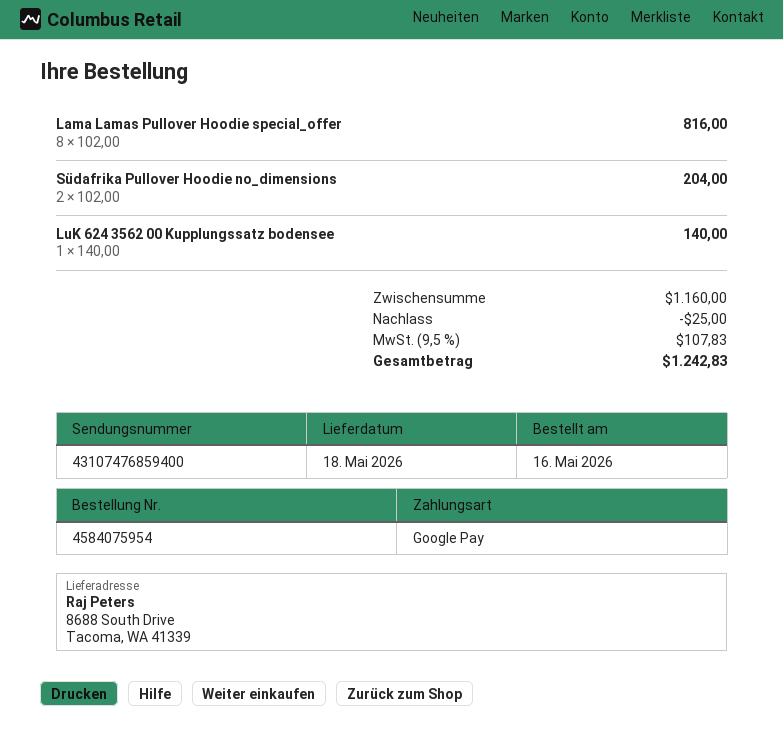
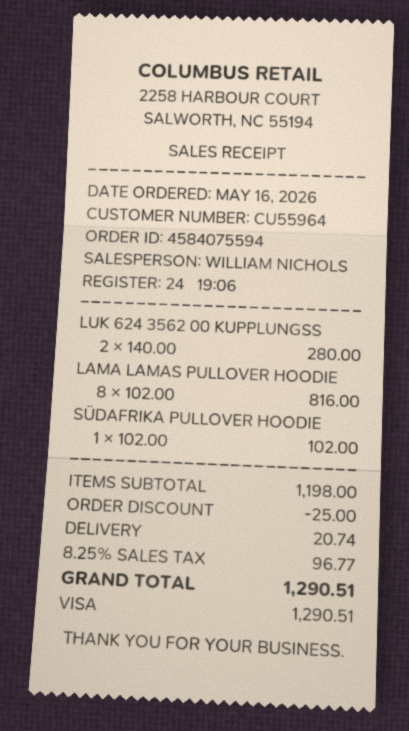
order number: 4584075954 -> 4584075594
payment method: Google Pay -> Visa
Südafrika Pullover Hoodie no_dimensions: 2 x 102.00 = 204.00 -> 1 x 102.00 = 102.00
LuK 624 3562 00 Kupplungssatz bodensee: 1 x 140.00 = 140.00 -> 2 x 140.00 = 280.00
subtotal: 1160.00 -> 1198.00
shipping: none -> 20.74
tax: 9.5% = 107.83 -> 8.25% = 96.77
total: 1242.83 -> 1290.51

